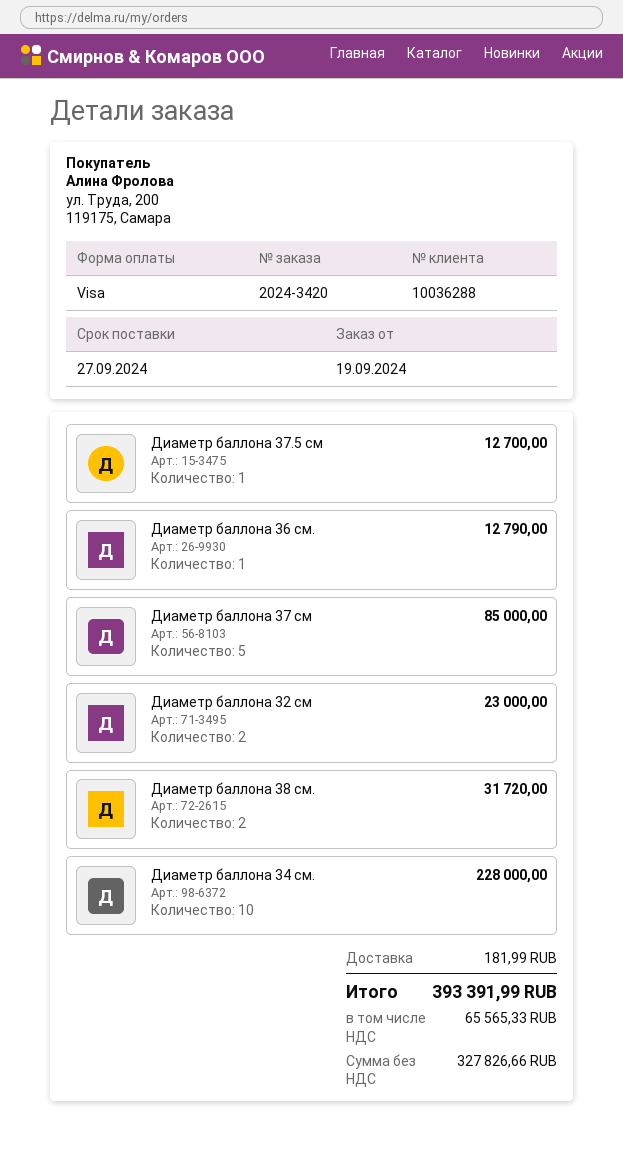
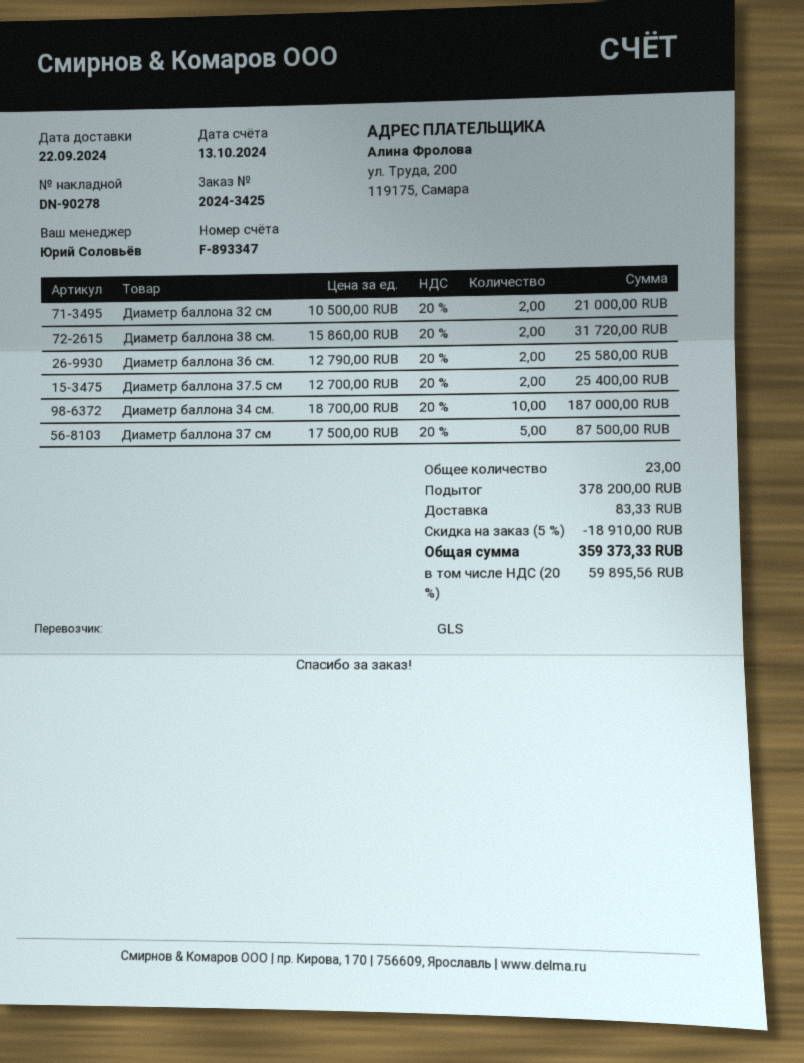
order number: 2024-3420 -> 2024-3425
delivery date: 2024-09-27 -> 2024-09-22
Диаметр баллона 37.5 см: 1 for 12700.00 -> 2 for 25400.00
Диаметр баллона 36 см.: 1 for 12790.00 -> 2 for 25580.00
Диаметр баллона 37 см: 5 for 85000.00 -> 5 for 87500.00
Диаметр баллона 32 см: 2 for 23000.00 -> 2 for 21000.00
Диаметр баллона 34 см.: 10 for 228000.00 -> 10 for 187000.00
discount: none -> 5% = 18910.00
shipping: 181.99 -> 83.33
tax: 65565.33 -> 59895.56
total: 393391.99 -> 359373.33

